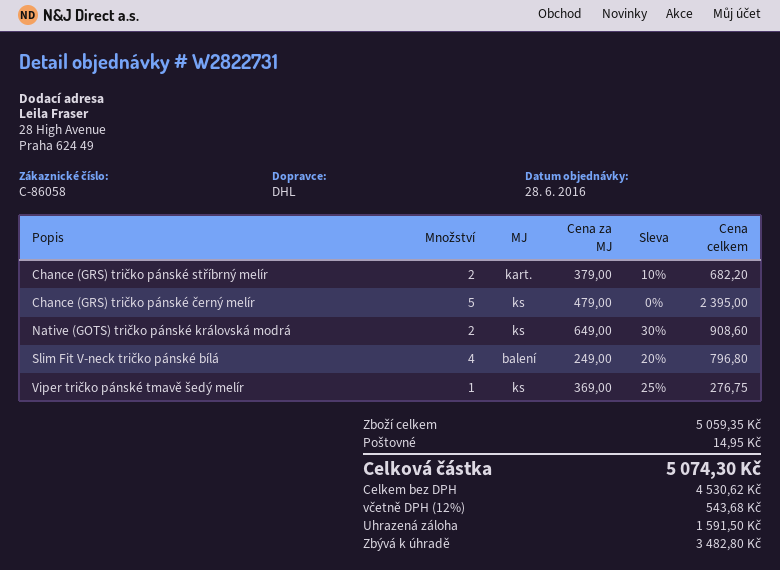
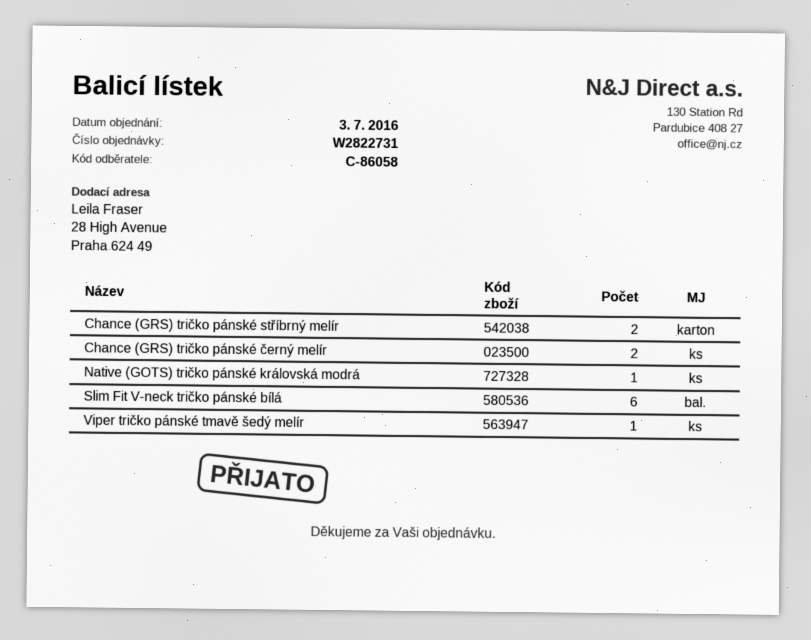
order date: 2016-06-28 -> 2016-07-03
Chance (GRS) tričko pánské černý melír: 5 -> 2
Native (GOTS) tričko pánské královská modrá: 2 -> 1
Slim Fit V-neck tričko pánské bílá: 4 -> 6

